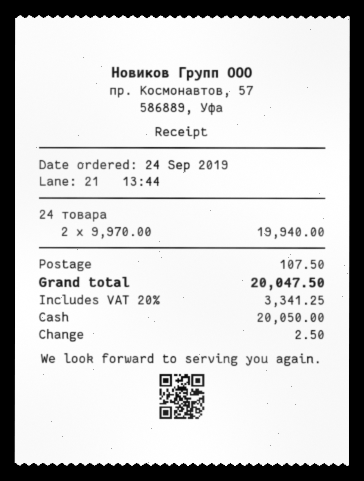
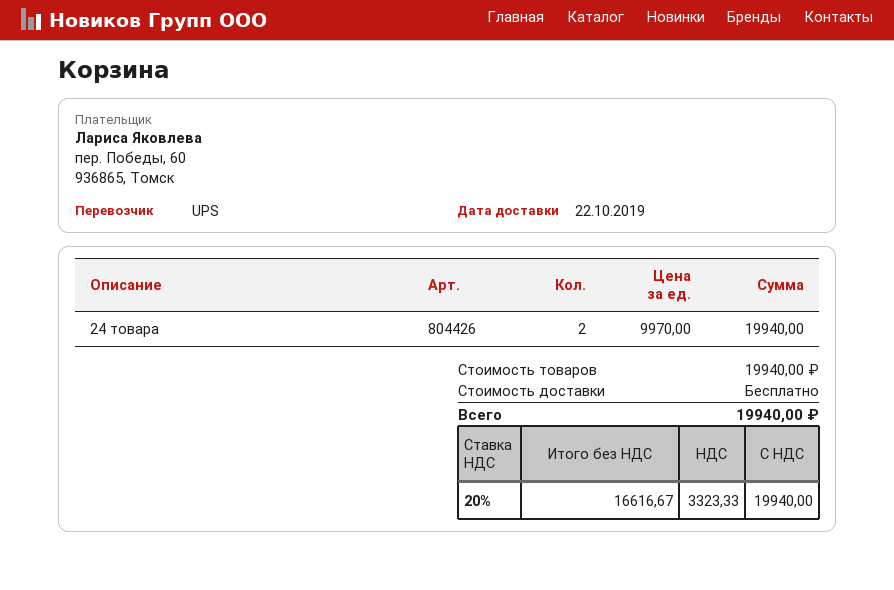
shipping: 107.50 -> 0.00
tax: 20% = 3341.25 -> 20% = 3323.33
total: 20047.50 -> 19940.00

